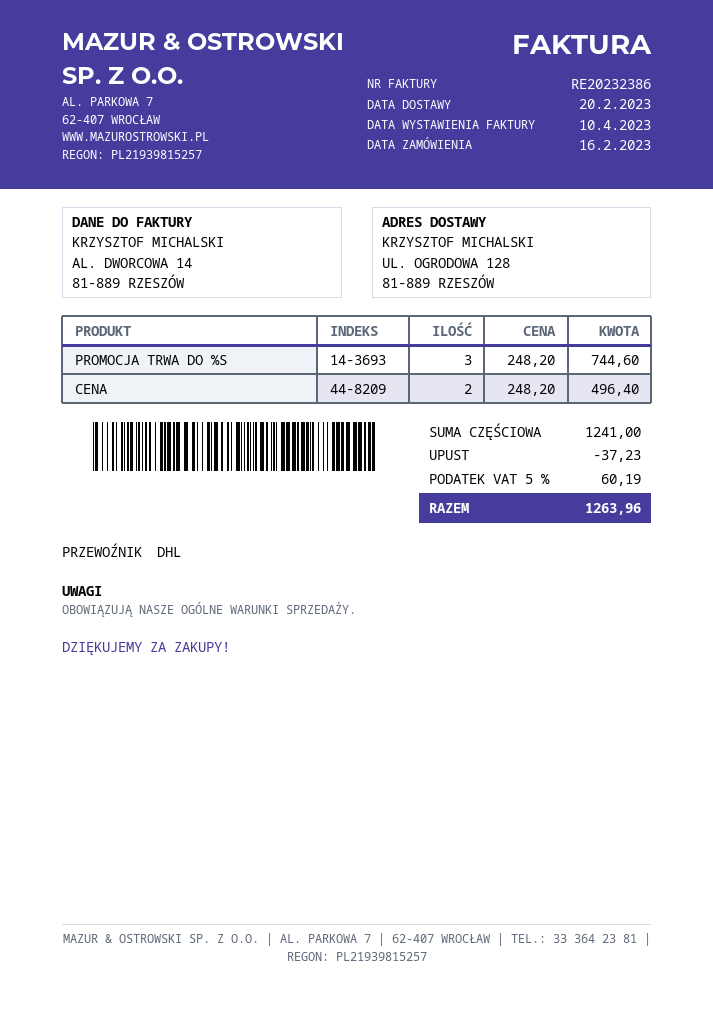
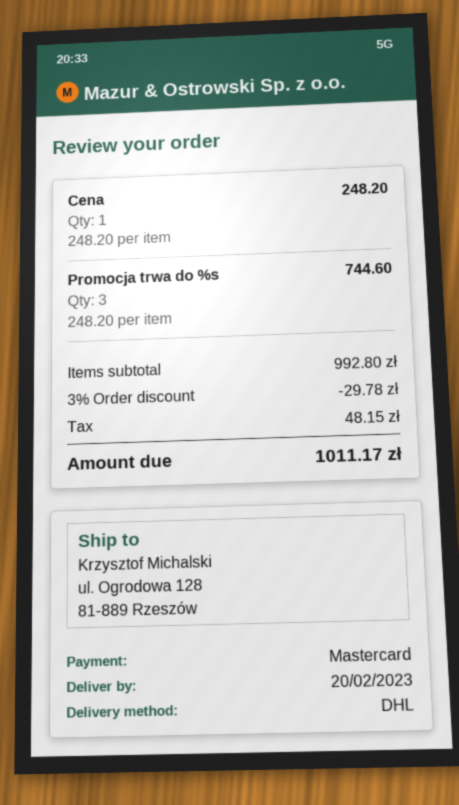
CENA: 2 x 248.20 = 496.40 -> 1 x 248.20 = 248.20
subtotal: 1241.00 -> 992.80
discount: 37.23 -> 29.78
tax: 60.19 -> 48.15
total: 1263.96 -> 1011.17

